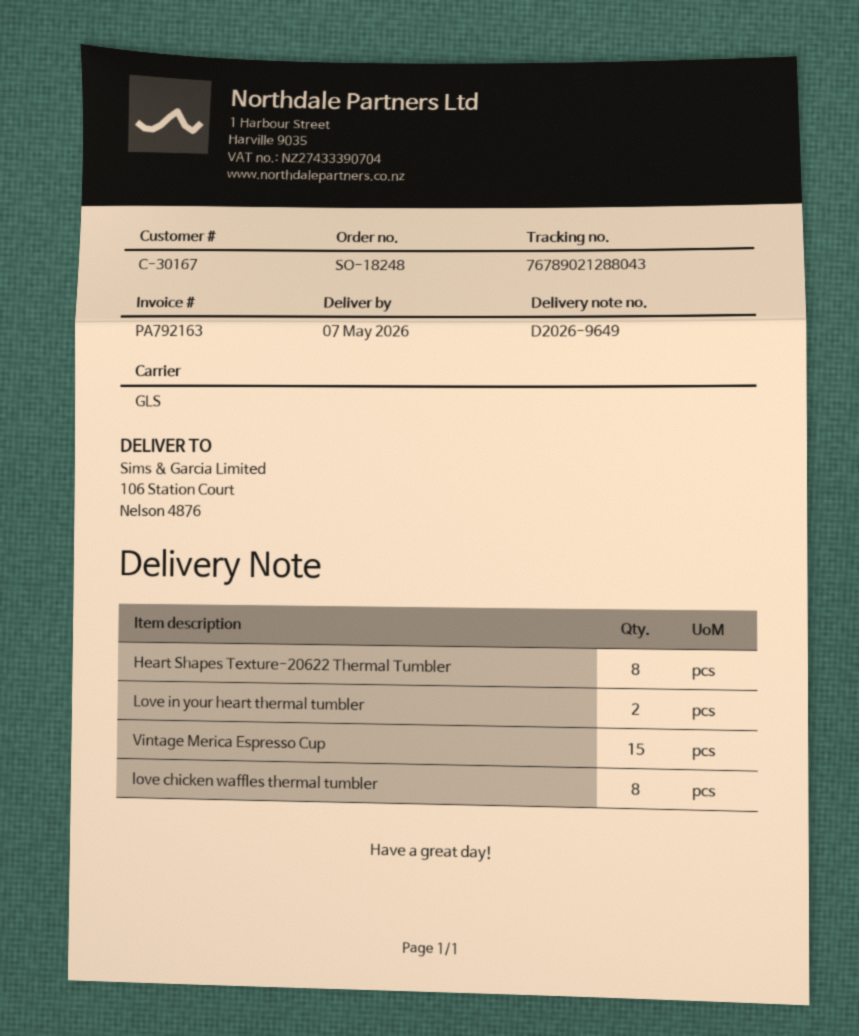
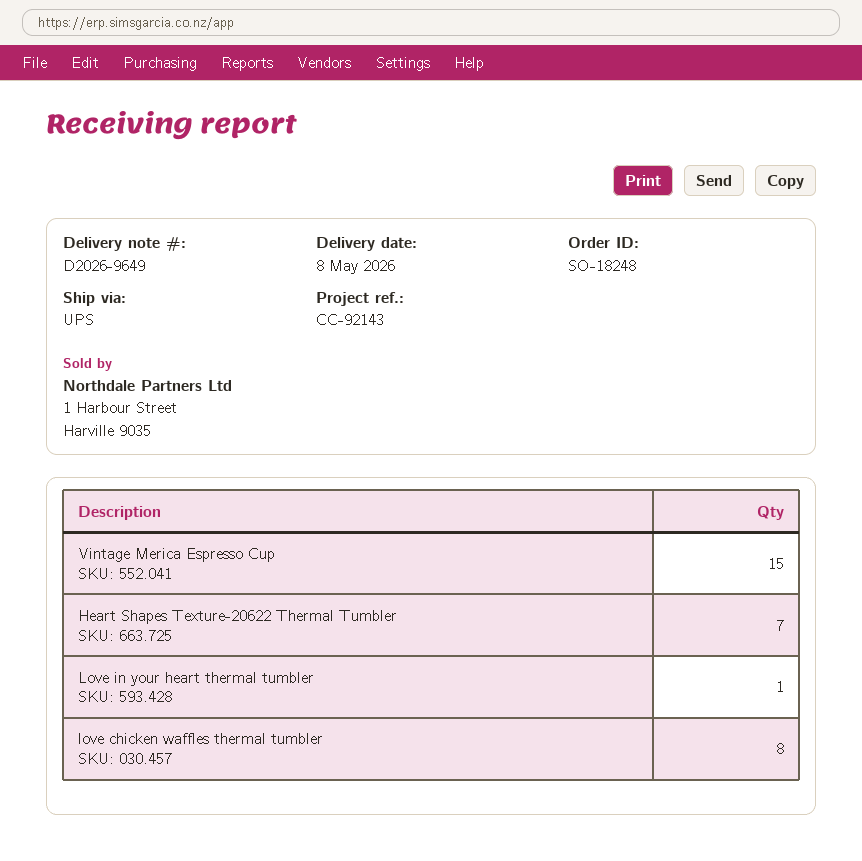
delivery date: 2026-05-07 -> 2026-05-08
shipping method: GLS -> UPS
Heart Shapes Texture-20622 Thermal Tumbler: 8 -> 7
Love in your heart thermal tumbler: 2 -> 1

